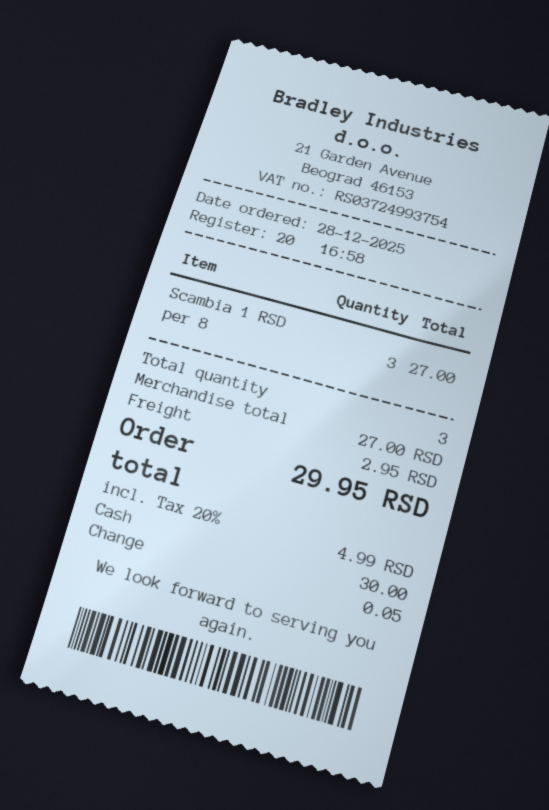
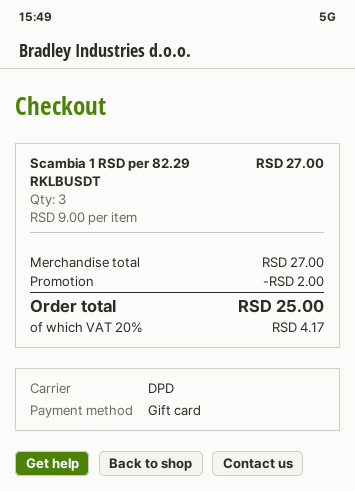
payment method: cash -> gift card
discount: none -> 2.00
shipping: 2.95 -> none
tax: 20% = 4.99 -> 20% = 4.17
total: 29.95 -> 25.00

